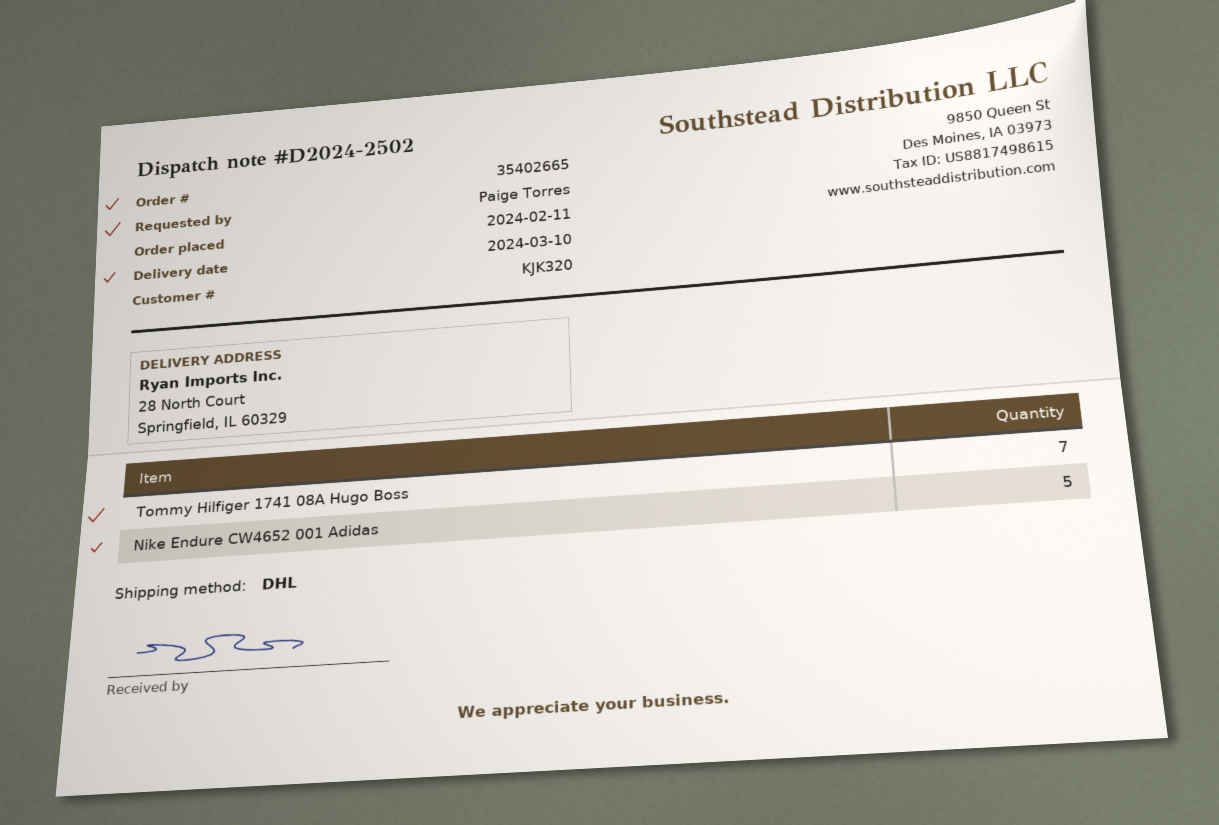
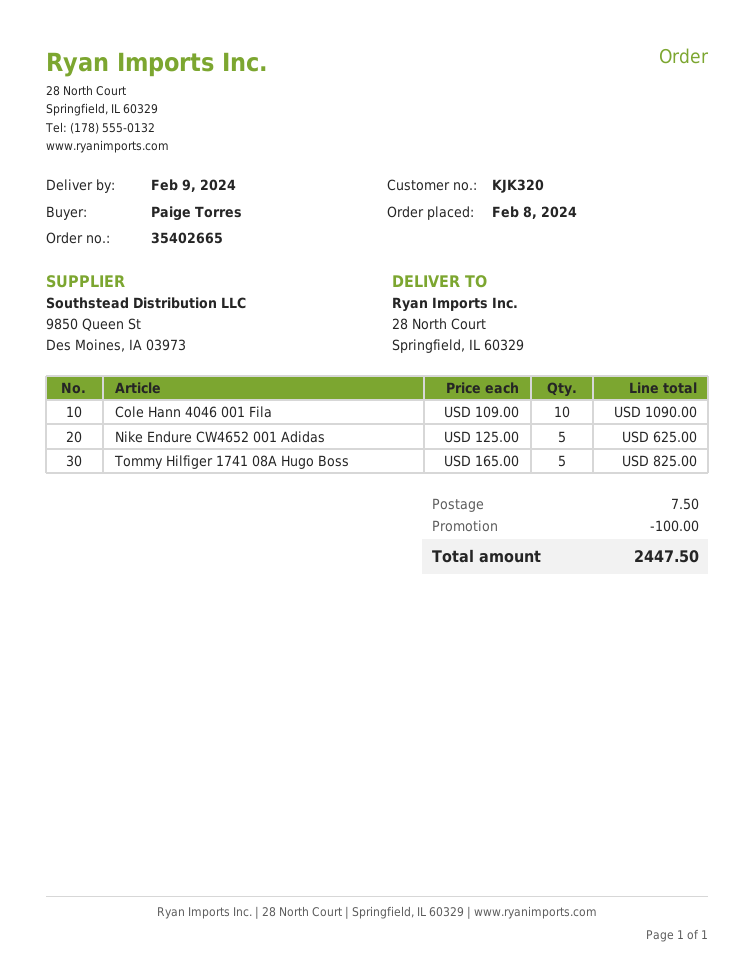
order date: 2024-02-11 -> 2024-02-08
delivery date: 2024-03-10 -> 2024-02-09
Tommy Hilfiger 1741 08A Hugo Boss: 7 -> 5
Cole Hann 4046 001 Fila: none -> 10

